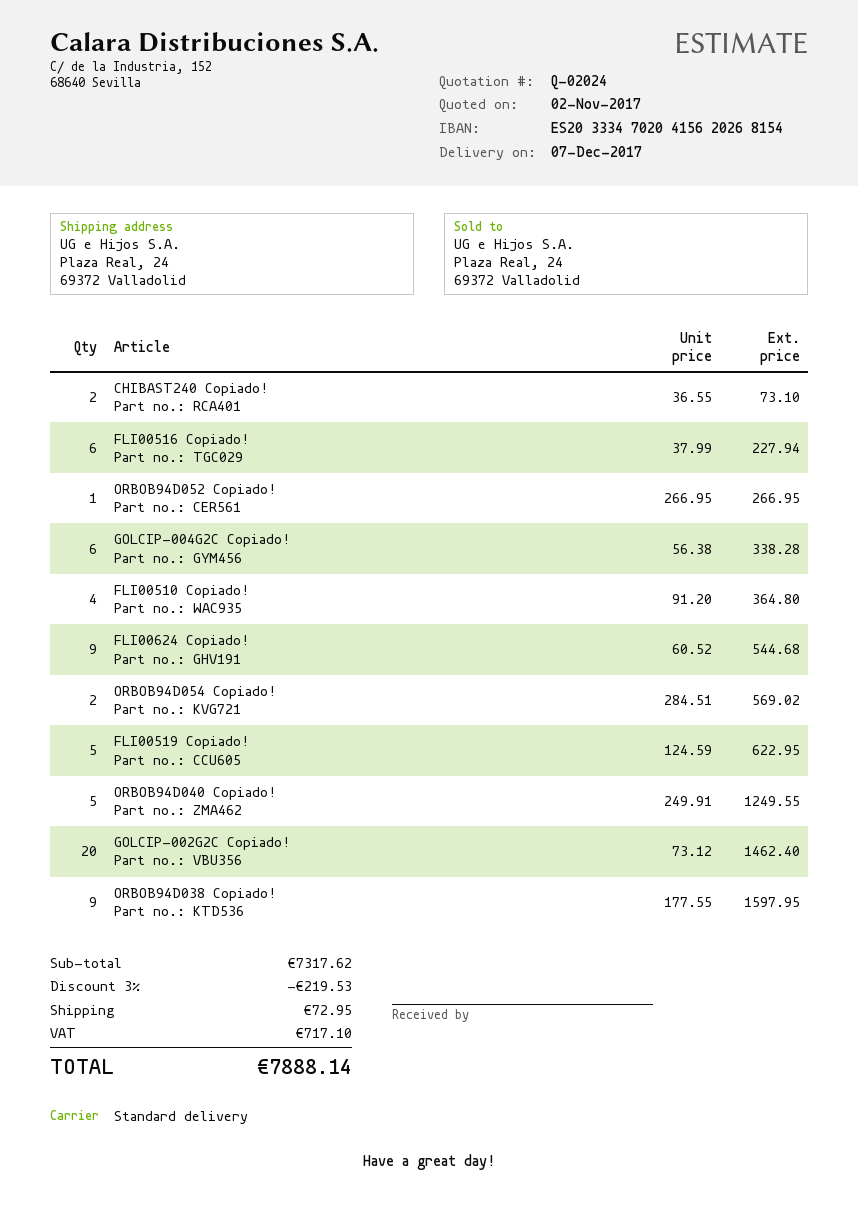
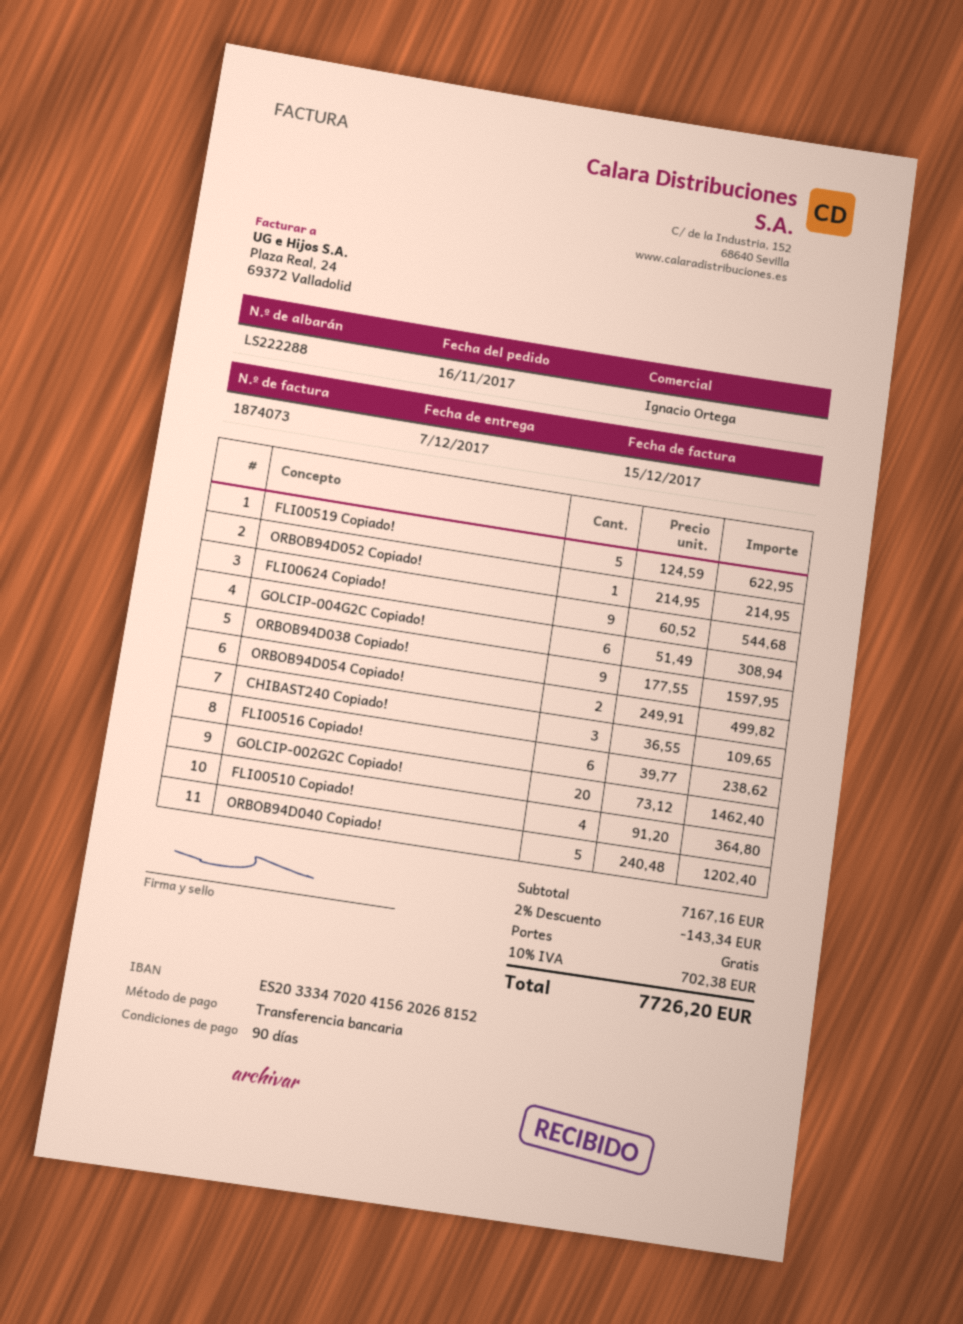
bank account: ES2033347020415620268154 -> ES2033347020415620268152
CHIBAST240 Copiado!: 2 x 36.55 = 73.10 -> 3 x 36.55 = 109.65
FLI00516 Copiado!: 6 x 37.99 = 227.94 -> 6 x 39.77 = 238.62
ORBOB94D052 Copiado!: 1 x 266.95 = 266.95 -> 1 x 214.95 = 214.95
GOLCIP-004G2C Copiado!: 6 x 56.38 = 338.28 -> 6 x 51.49 = 308.94
ORBOB94D054 Copiado!: 2 x 284.51 = 569.02 -> 2 x 249.91 = 499.82
ORBOB94D040 Copiado!: 5 x 249.91 = 1249.55 -> 5 x 240.48 = 1202.40
subtotal: 7317.62 -> 7167.16
discount: 3% = 219.53 -> 2% = 143.34
shipping: 72.95 -> 0.00
tax: 717.10 -> 702.38
total: 7888.14 -> 7726.20

